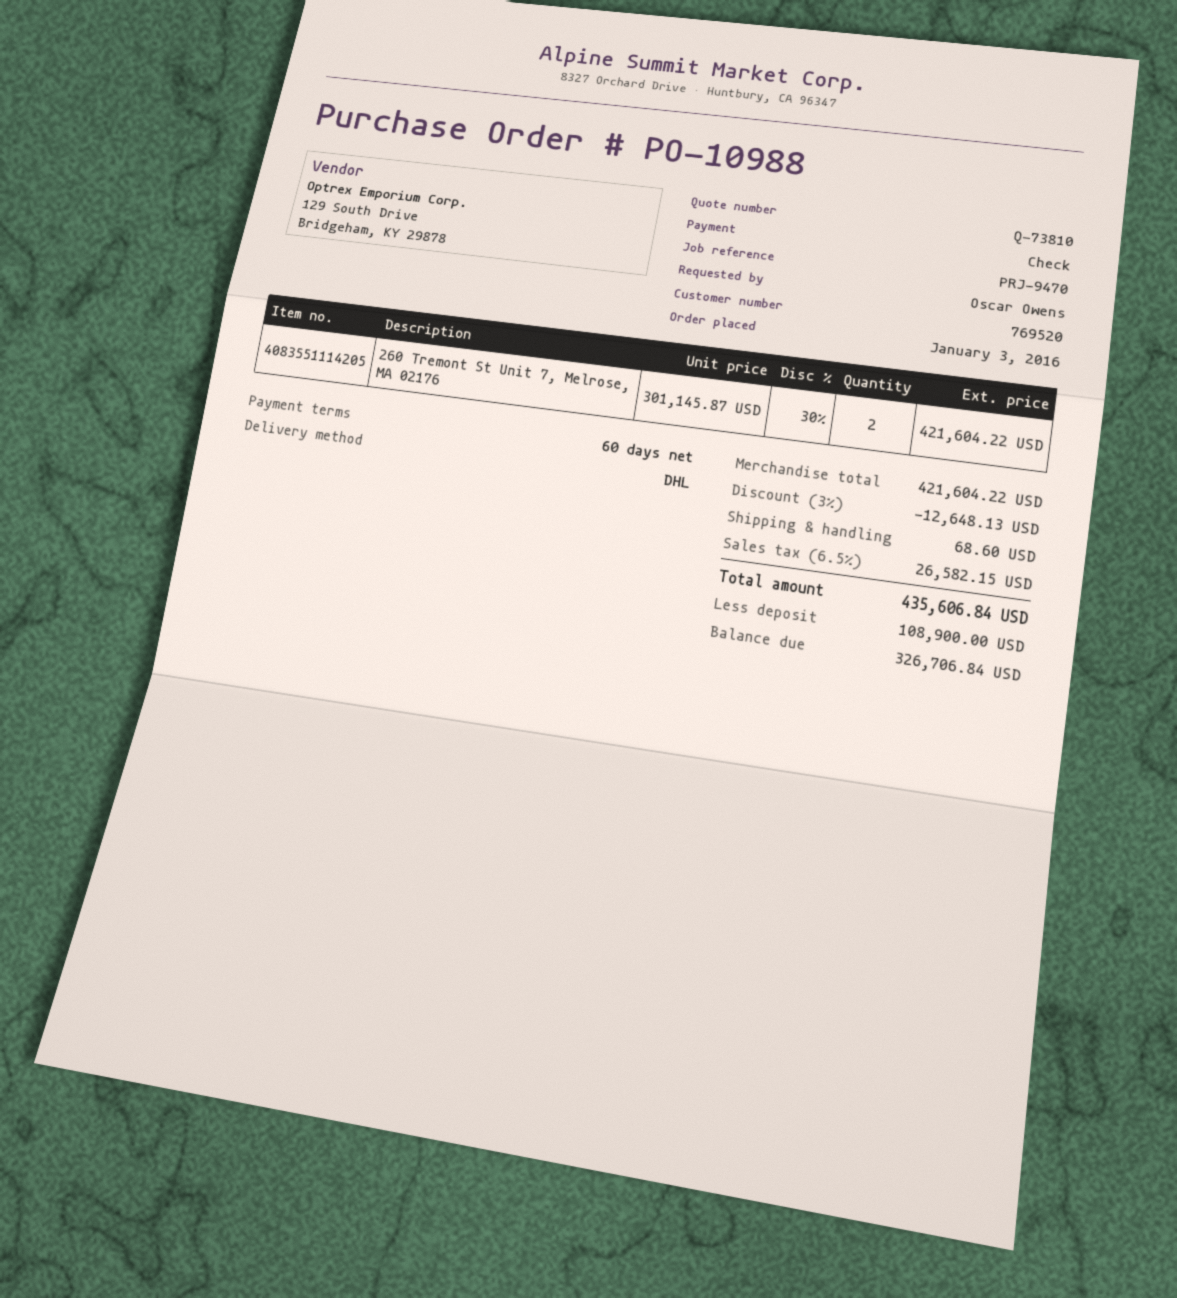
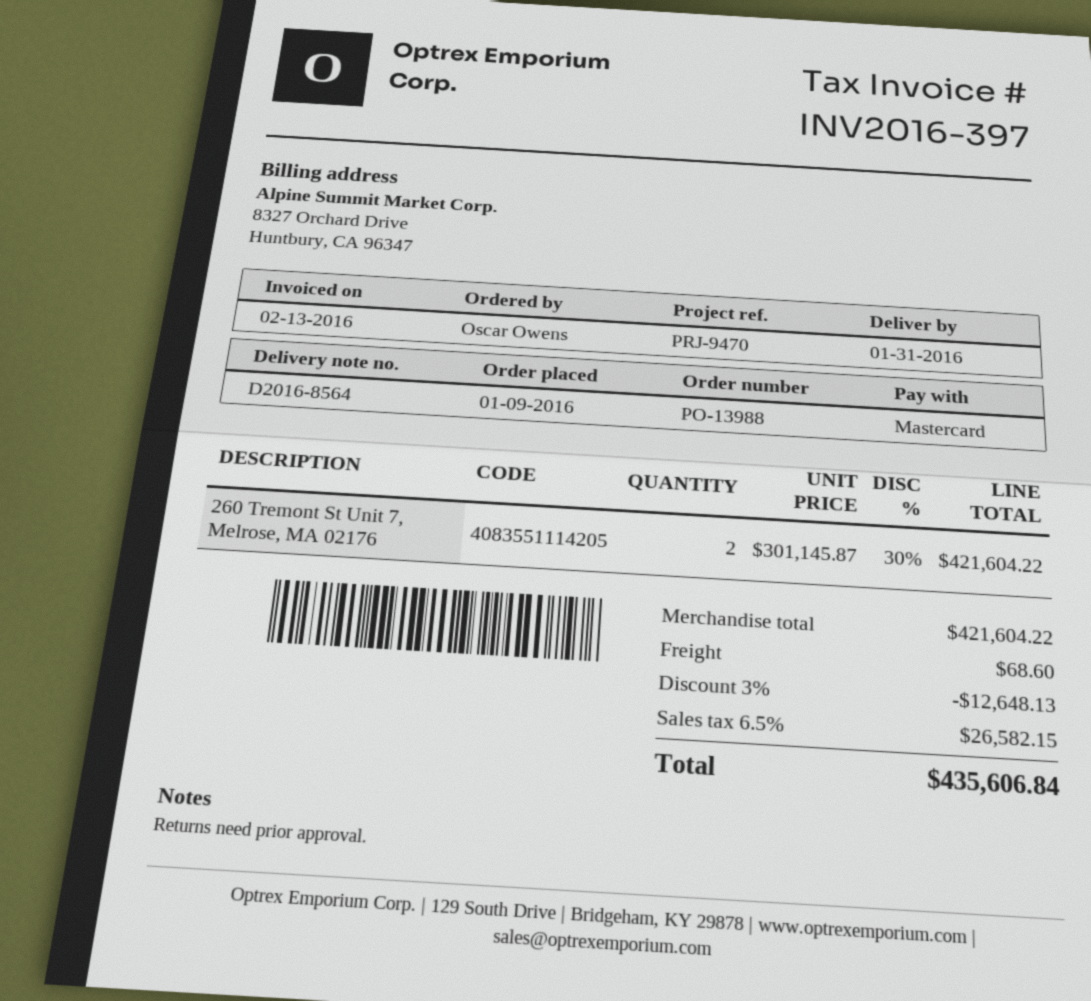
order number: PO-10988 -> PO-13988
order date: 2016-01-03 -> 2016-01-09
payment method: cheque -> Mastercard

